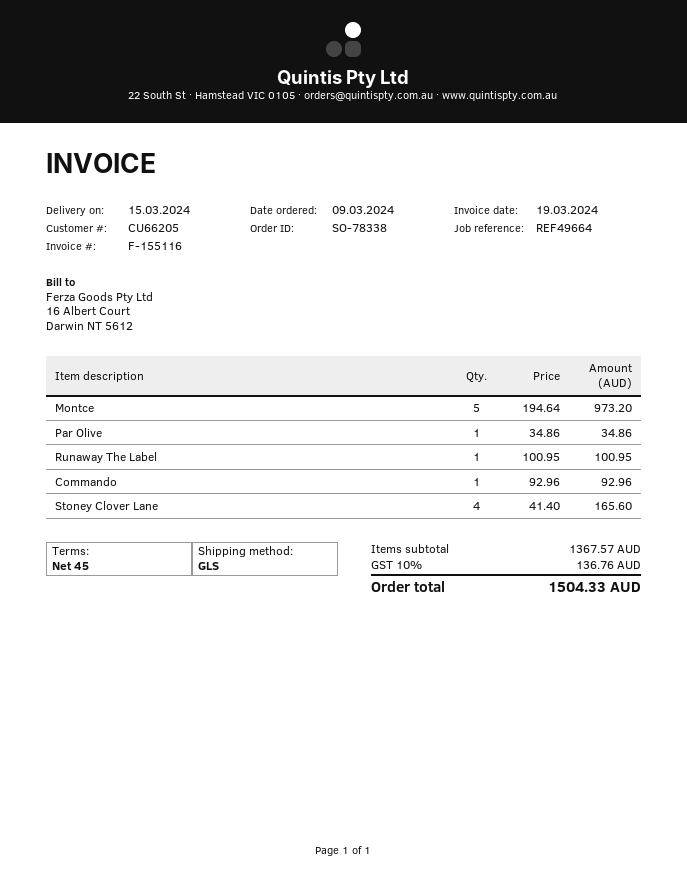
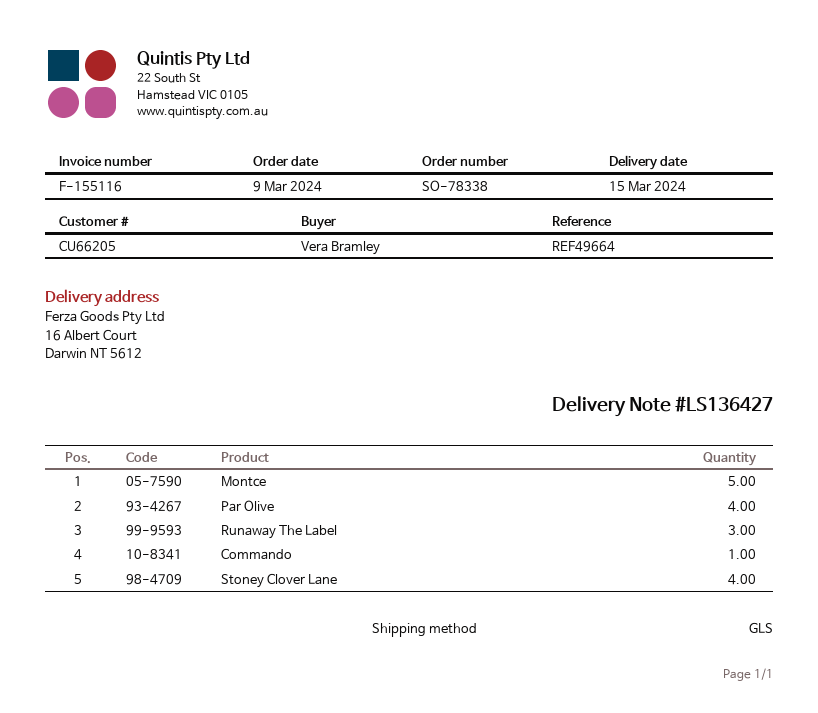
Par Olive: 1 -> 4
Runaway The Label: 1 -> 3

